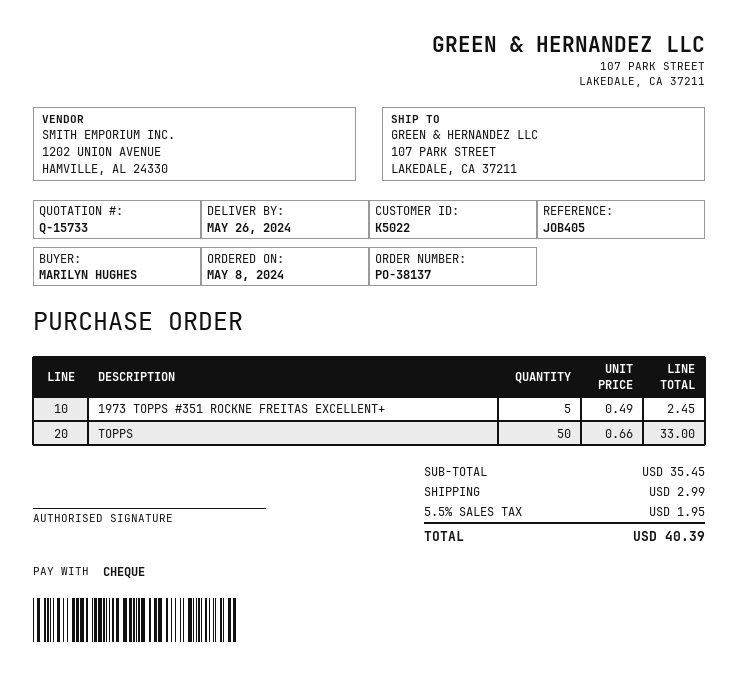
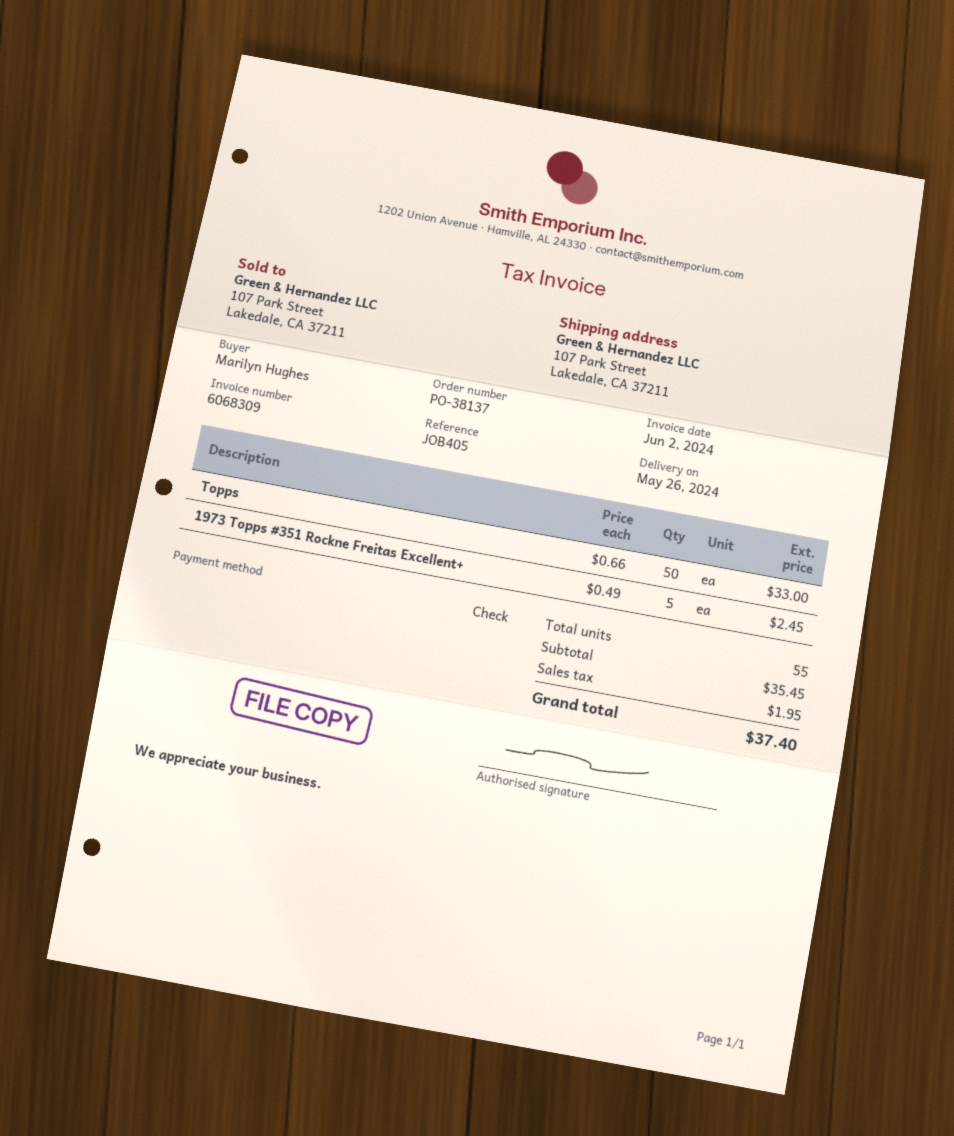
shipping: 2.99 -> none
total: 40.39 -> 37.40

